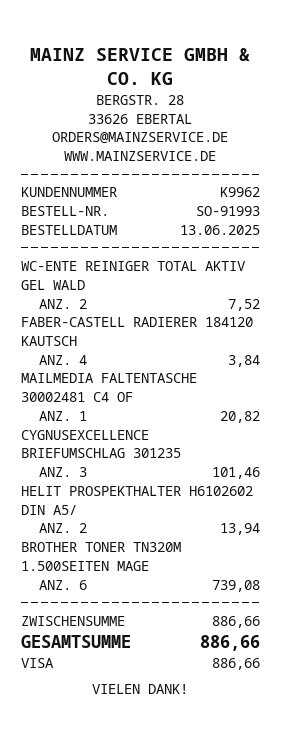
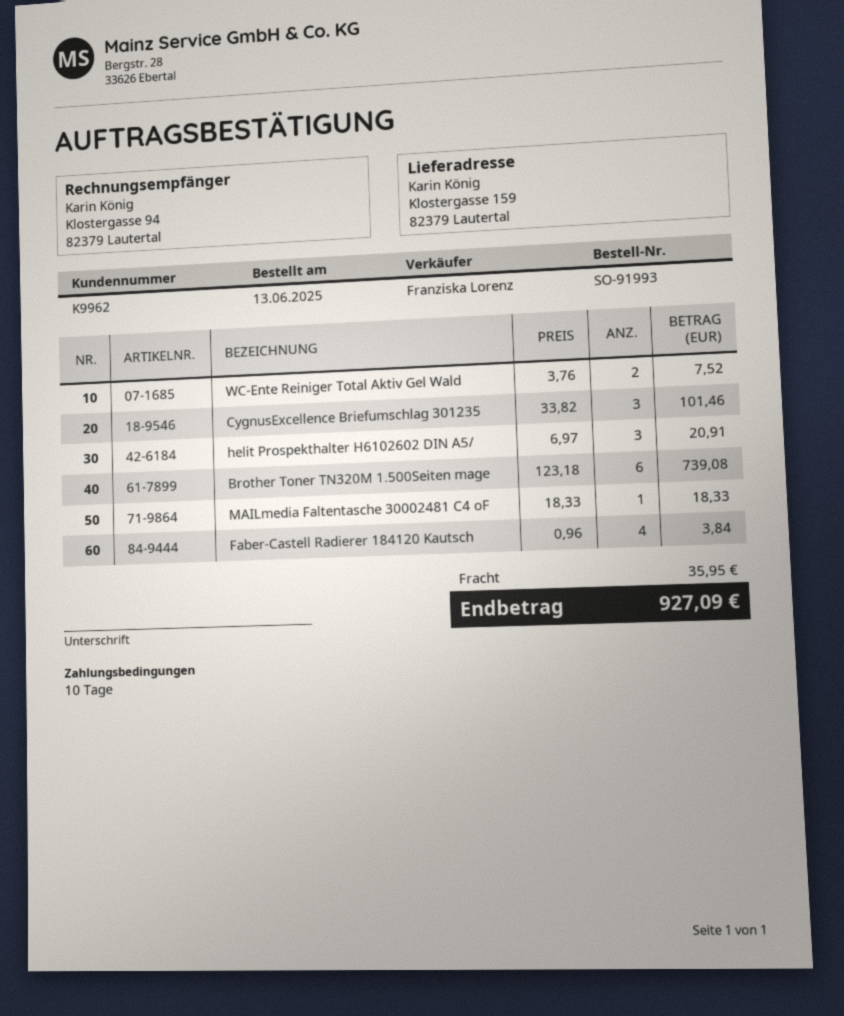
MAILMEDIA FALTENTASCHE 30002481 C4 OF: 1 for 20.82 -> 1 for 18.33
HELIT PROSPEKTHALTER H6102602 DIN A5/: 2 for 13.94 -> 3 for 20.91
shipping: none -> 35.95
total: 886.66 -> 927.09

